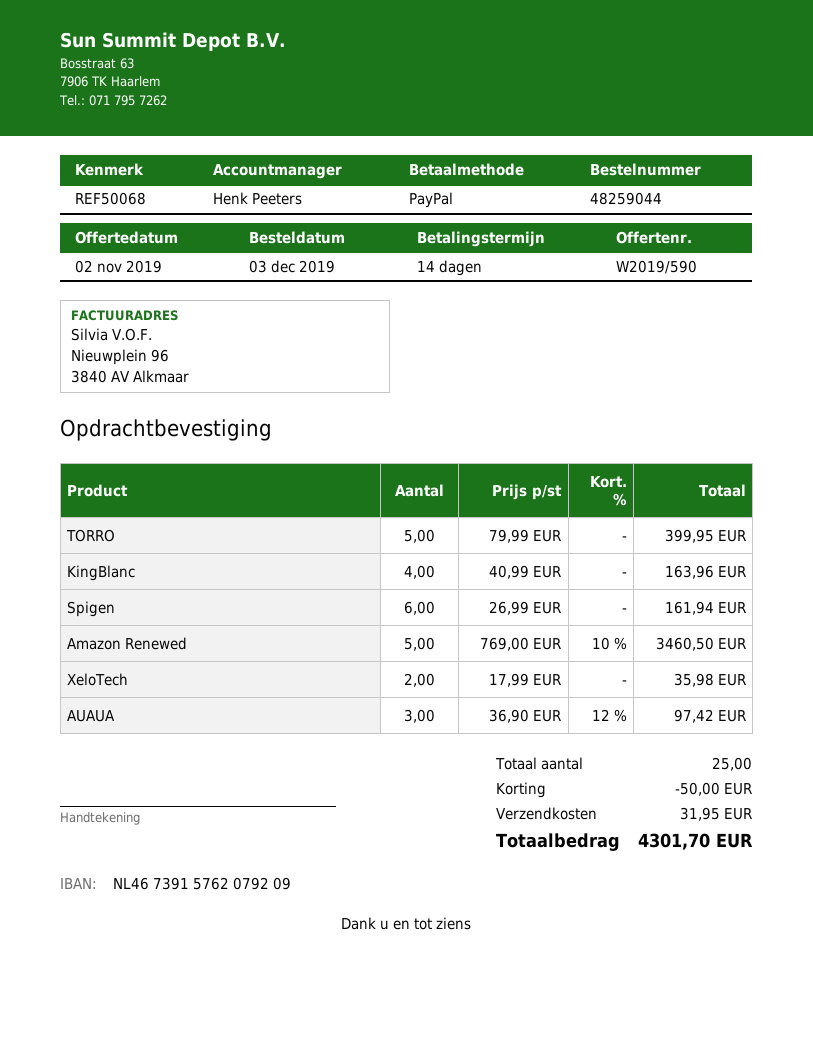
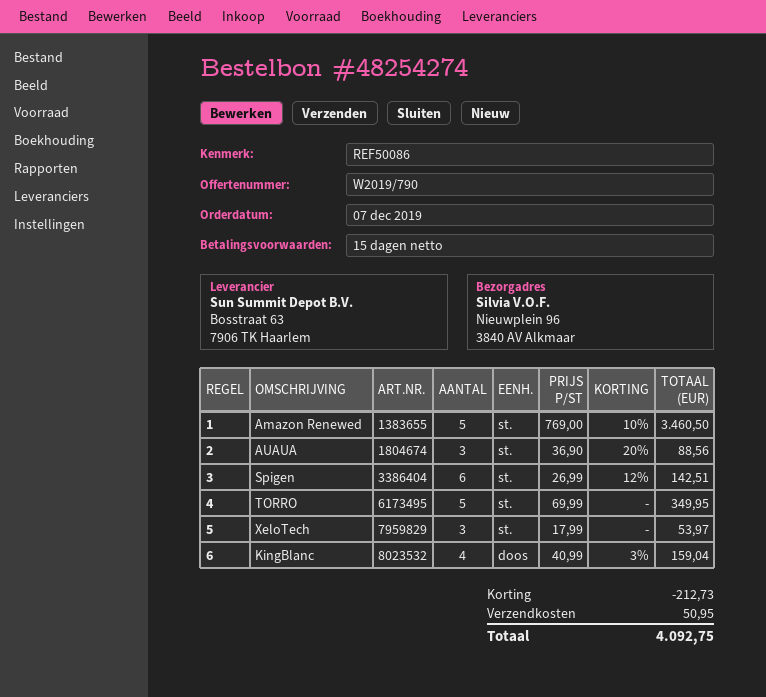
quote number: W2019/590 -> W2019/790
order number: 48259044 -> 48254274
order date: 2019-12-03 -> 2019-12-07
payment terms: 14 days -> 15 days
reference: REF50068 -> REF50086
TORRO: 5 x 79.99 = 399.95 -> 5 x 69.99 = 349.95
KingBlanc: 4 x 40.99 = 163.96 -> 4 x 40.99 - 3% = 159.04
Spigen: 6 x 26.99 = 161.94 -> 6 x 26.99 - 12% = 142.51
XeloTech: 2 x 17.99 = 35.98 -> 3 x 17.99 = 53.97
AUAUA: 3 x 36.90 - 12% = 97.42 -> 3 x 36.90 - 20% = 88.56
discount: 50.00 -> 212.73
shipping: 31.95 -> 50.95
total: 4301.70 -> 4092.75

